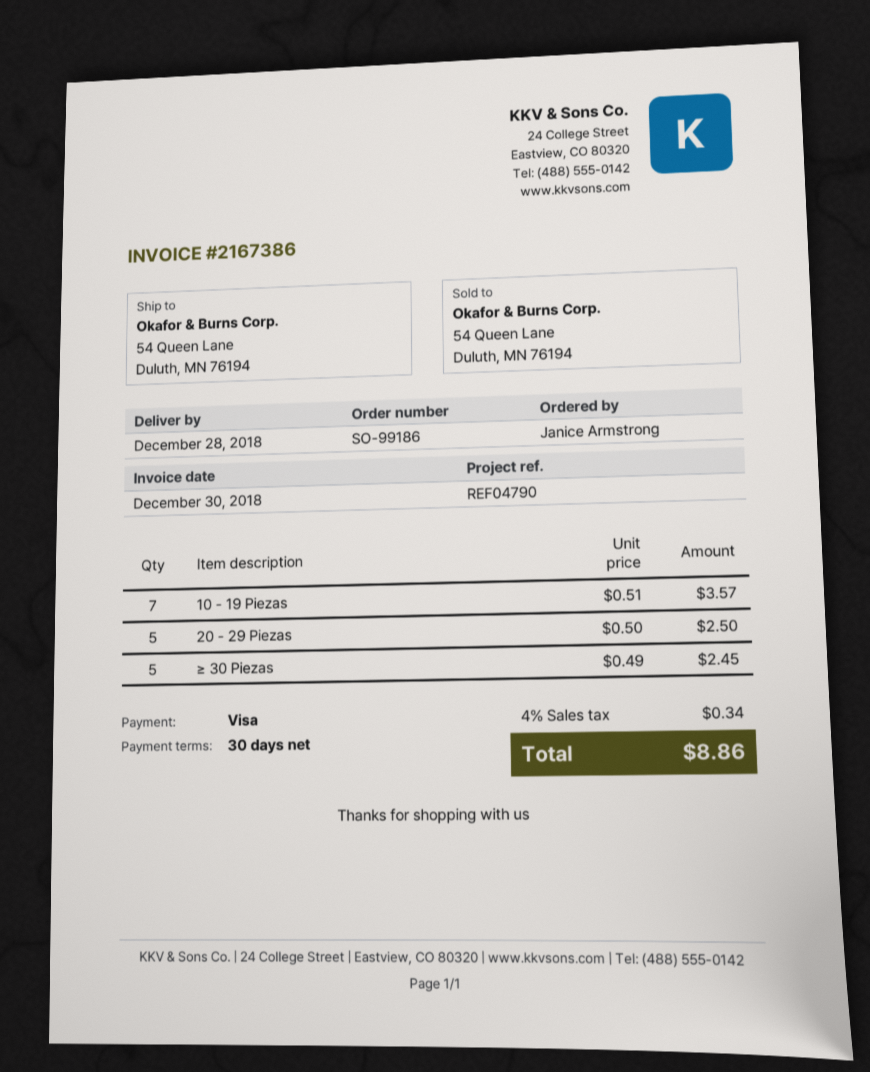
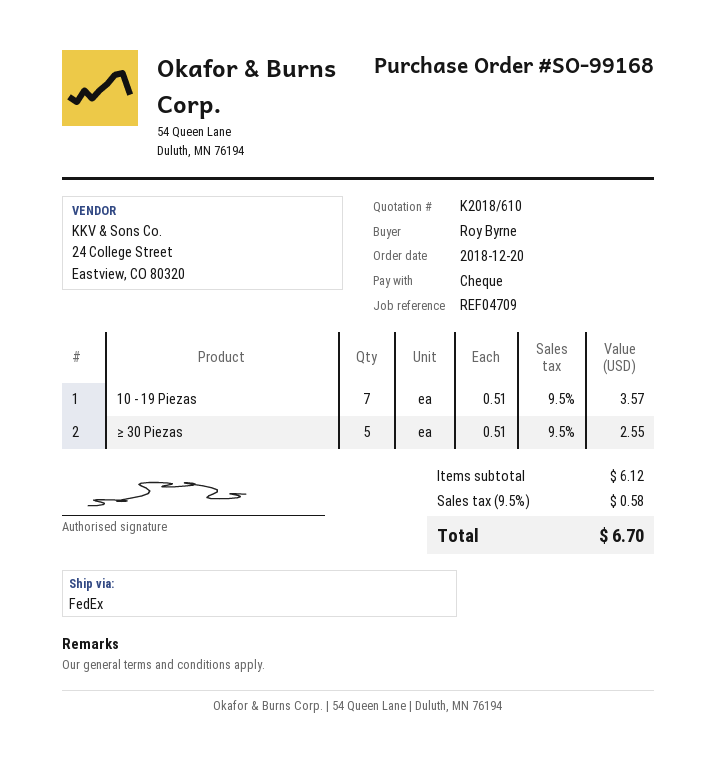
order number: SO-99186 -> SO-99168
reference: REF04790 -> REF04709
ordered by: Janice Armstrong -> Roy Byrne
payment method: Visa -> cheque
20 - 29 Piezas: 5 x 0.50 = 2.50 -> none
≥ 30 Piezas: 5 x 0.49 = 2.45 -> 5 x 0.51 = 2.55
tax: 4% = 0.34 -> 9.5% = 0.58
total: 8.86 -> 6.70

